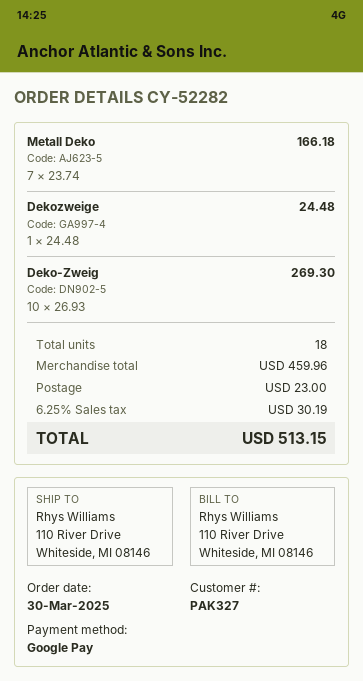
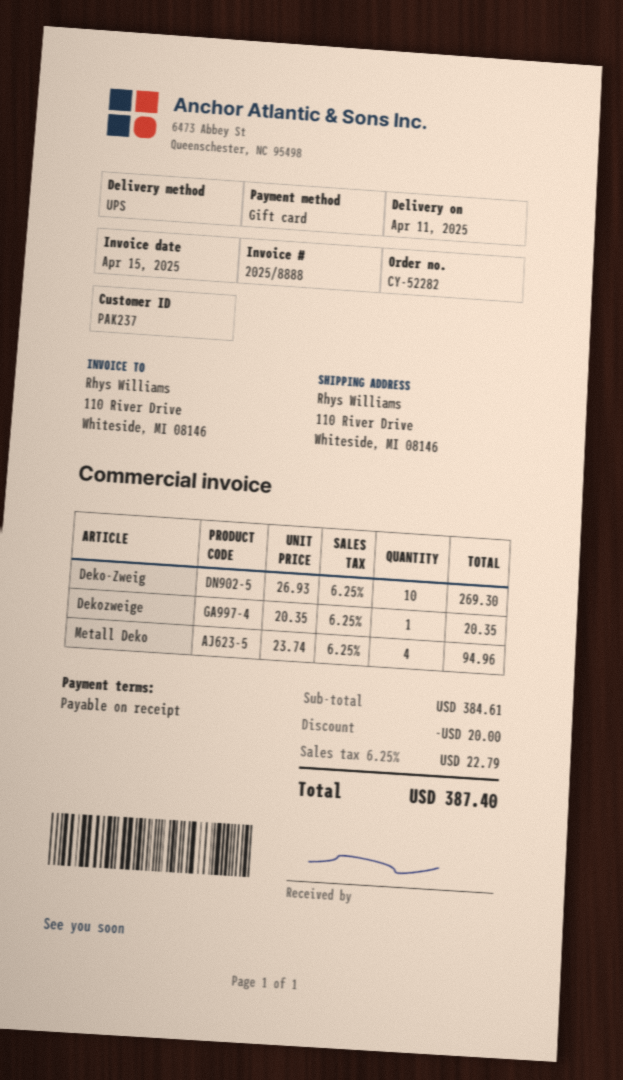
customer number: PAK327 -> PAK237
payment method: Google Pay -> gift card
Metall Deko: 7 x 23.74 = 166.18 -> 4 x 23.74 = 94.96
Dekozweige: 1 x 24.48 = 24.48 -> 1 x 20.35 = 20.35
subtotal: 459.96 -> 384.61
discount: none -> 20.00
shipping: 23.00 -> none
tax: 6.25% = 30.19 -> 6.25% = 22.79
total: 513.15 -> 387.40

